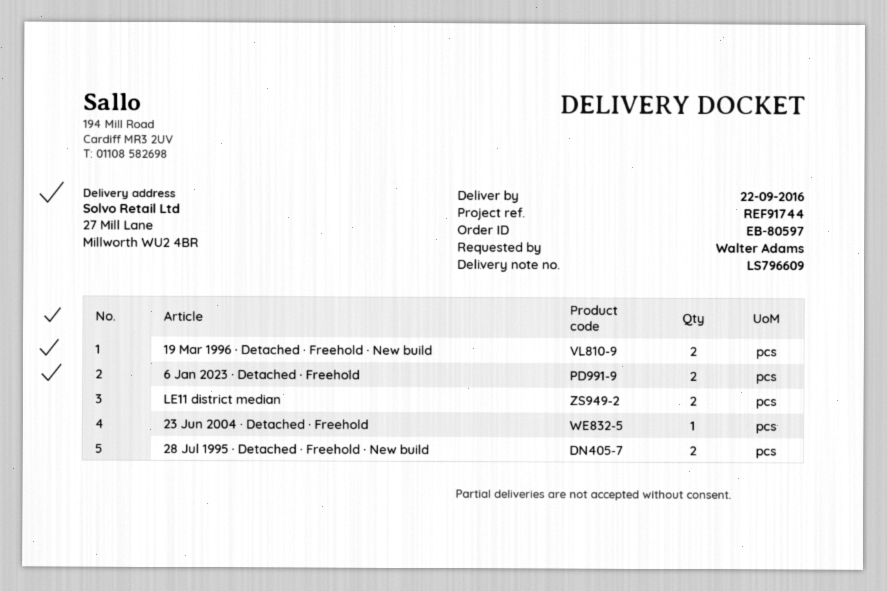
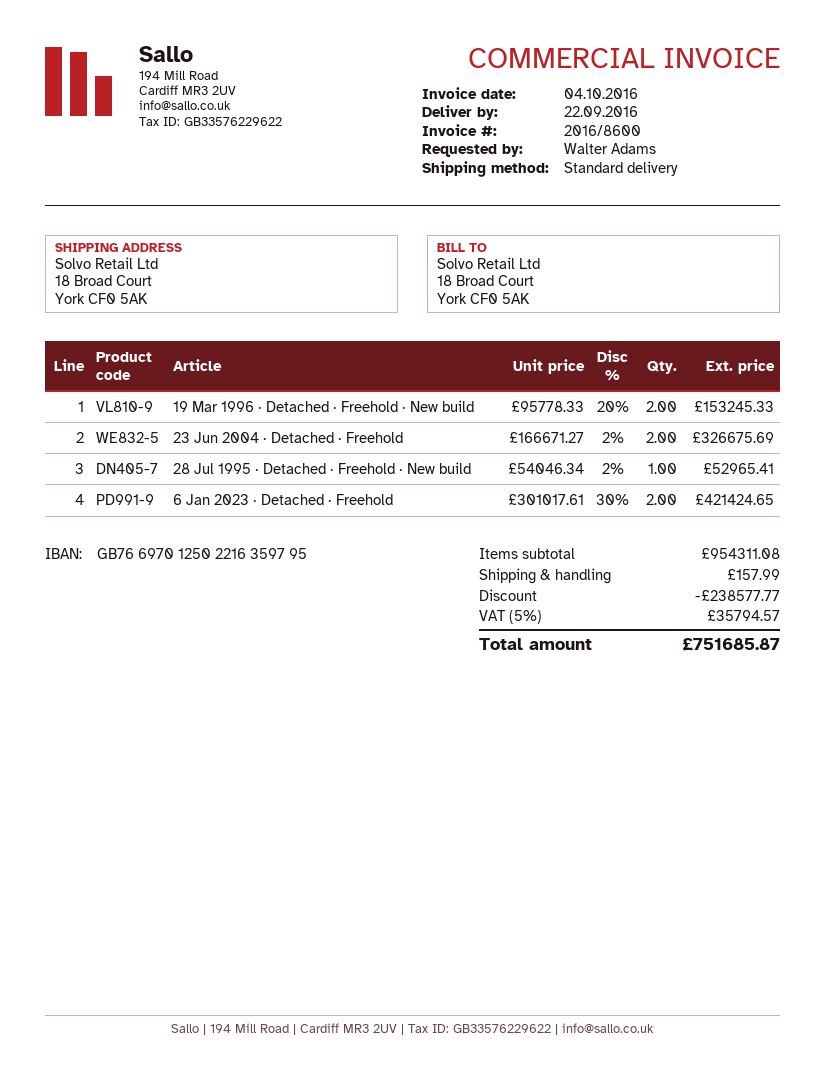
ship to: 27 Mill Lane, Millworth WU2 4BR -> 18 Broad Court, York CF0 5AK
LE11 district median: 2 -> none
23 Jun 2004 · Detached · Freehold: 1 -> 2
28 Jul 1995 · Detached · Freehold · New build: 2 -> 1

